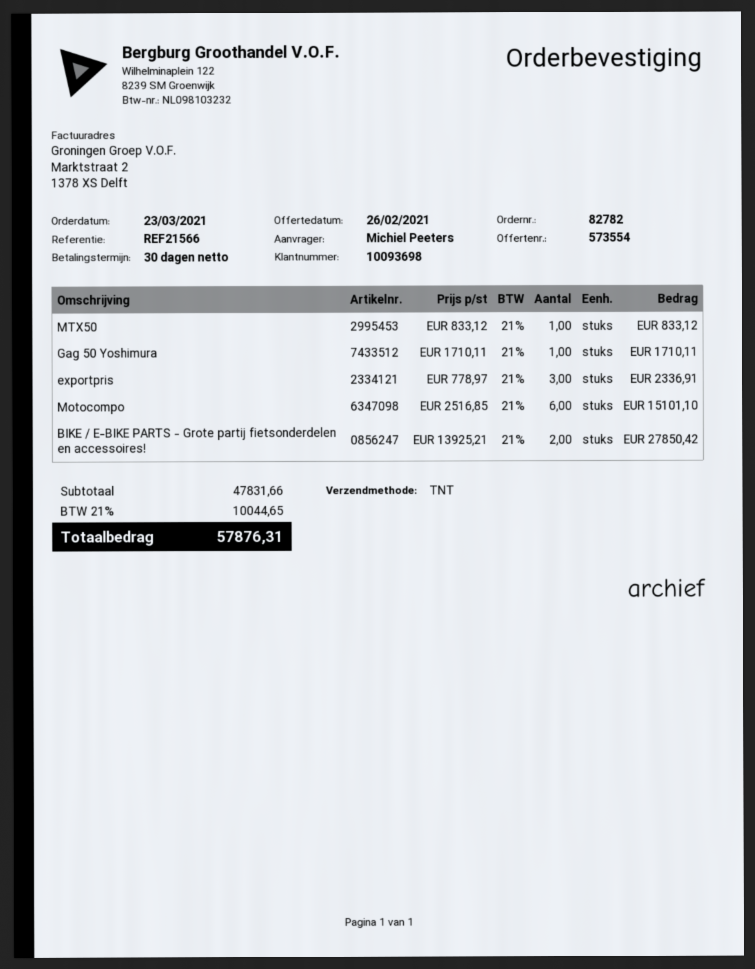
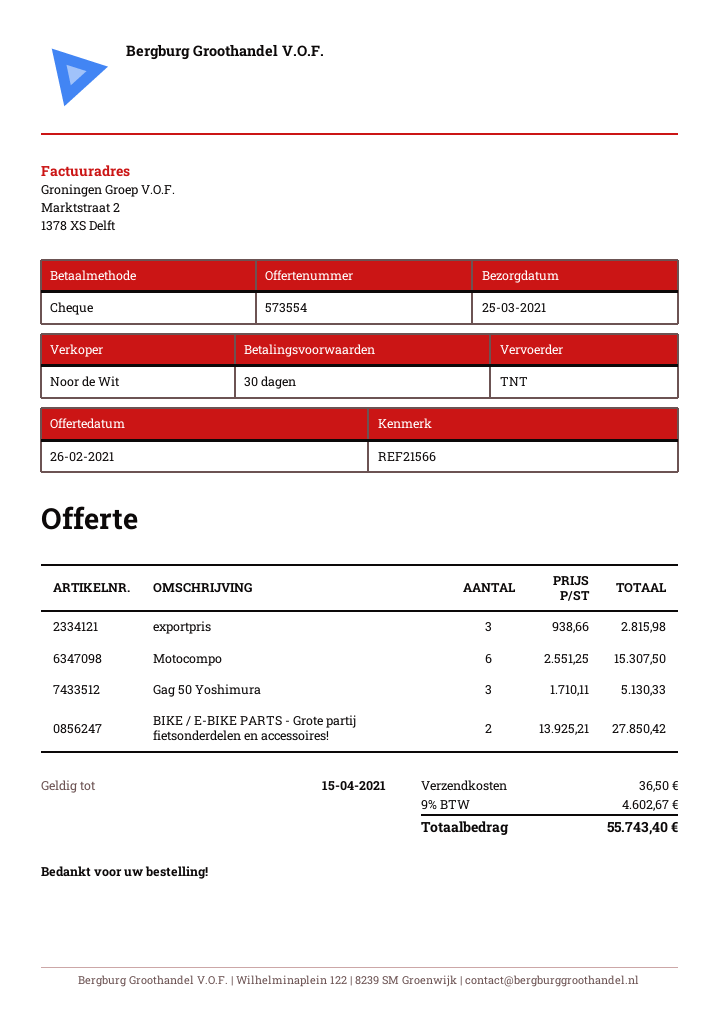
MTX50: 1 x 833.12 = 833.12 -> none
Gag 50 Yoshimura: 1 x 1710.11 = 1710.11 -> 3 x 1710.11 = 5130.33
exportpris: 3 x 778.97 = 2336.91 -> 3 x 938.66 = 2815.98
Motocompo: 6 x 2516.85 = 15101.10 -> 6 x 2551.25 = 15307.50
shipping: none -> 36.50
tax: 21% = 10044.65 -> 9% = 4602.67
total: 57876.31 -> 55743.40

